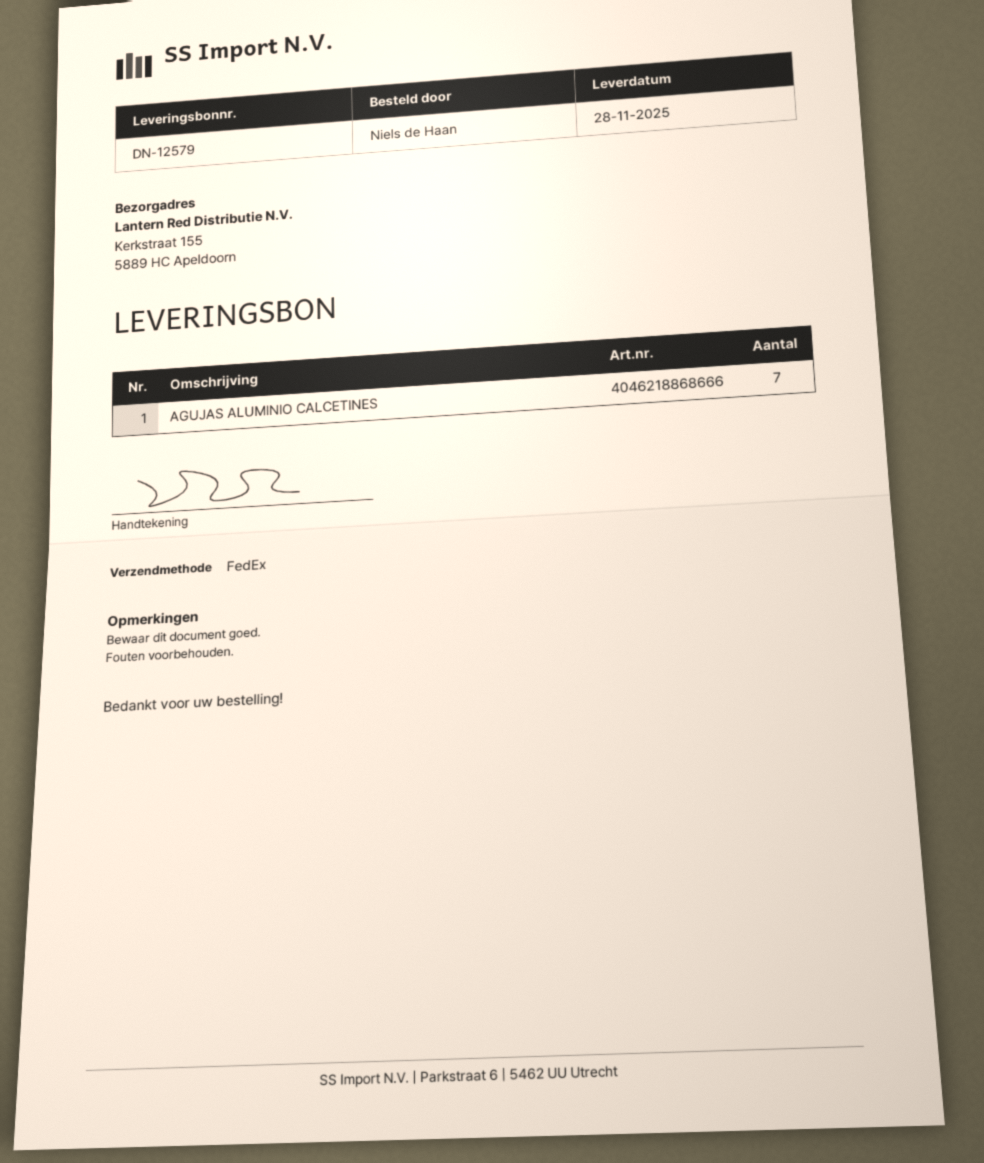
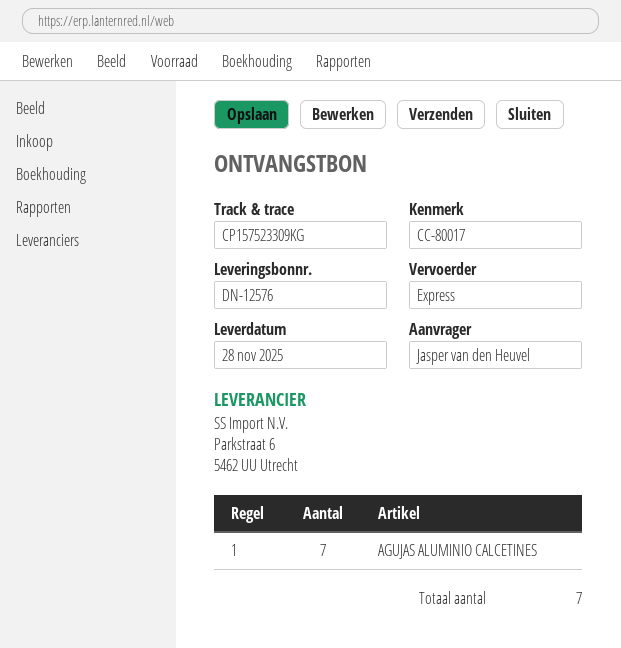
delivery note number: DN-12579 -> DN-12576
ordered by: Niels de Haan -> Jasper van den Heuvel
shipping method: FedEx -> express

